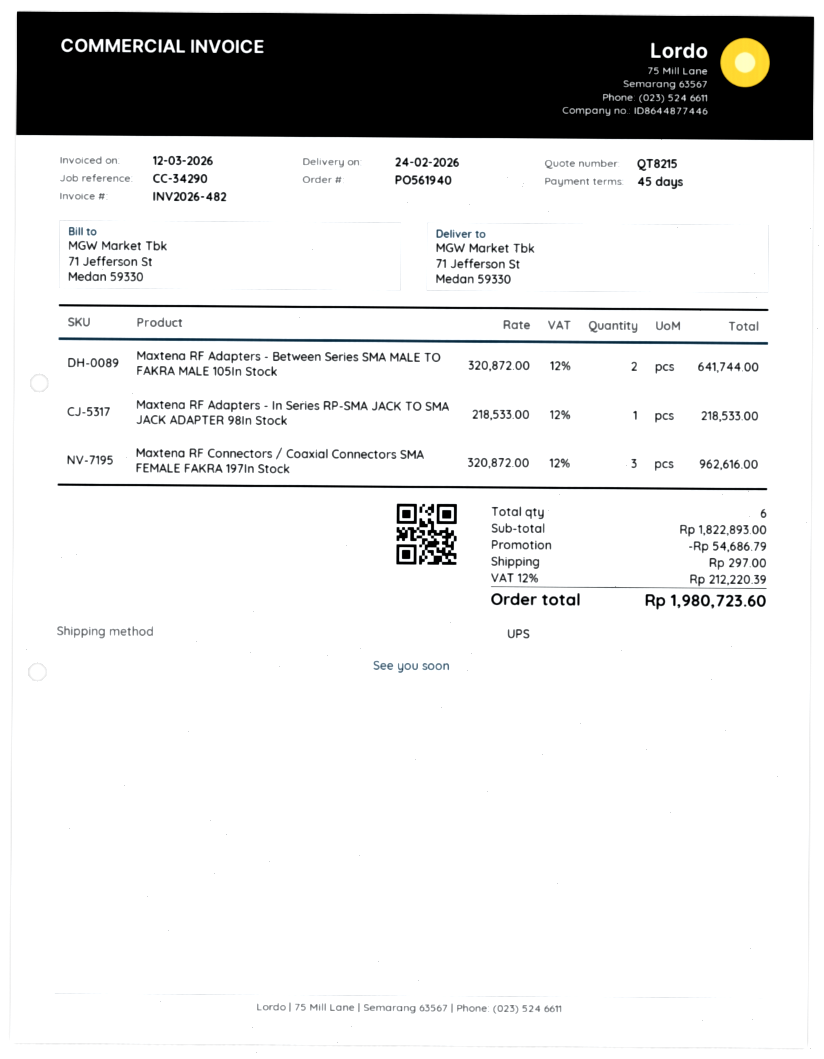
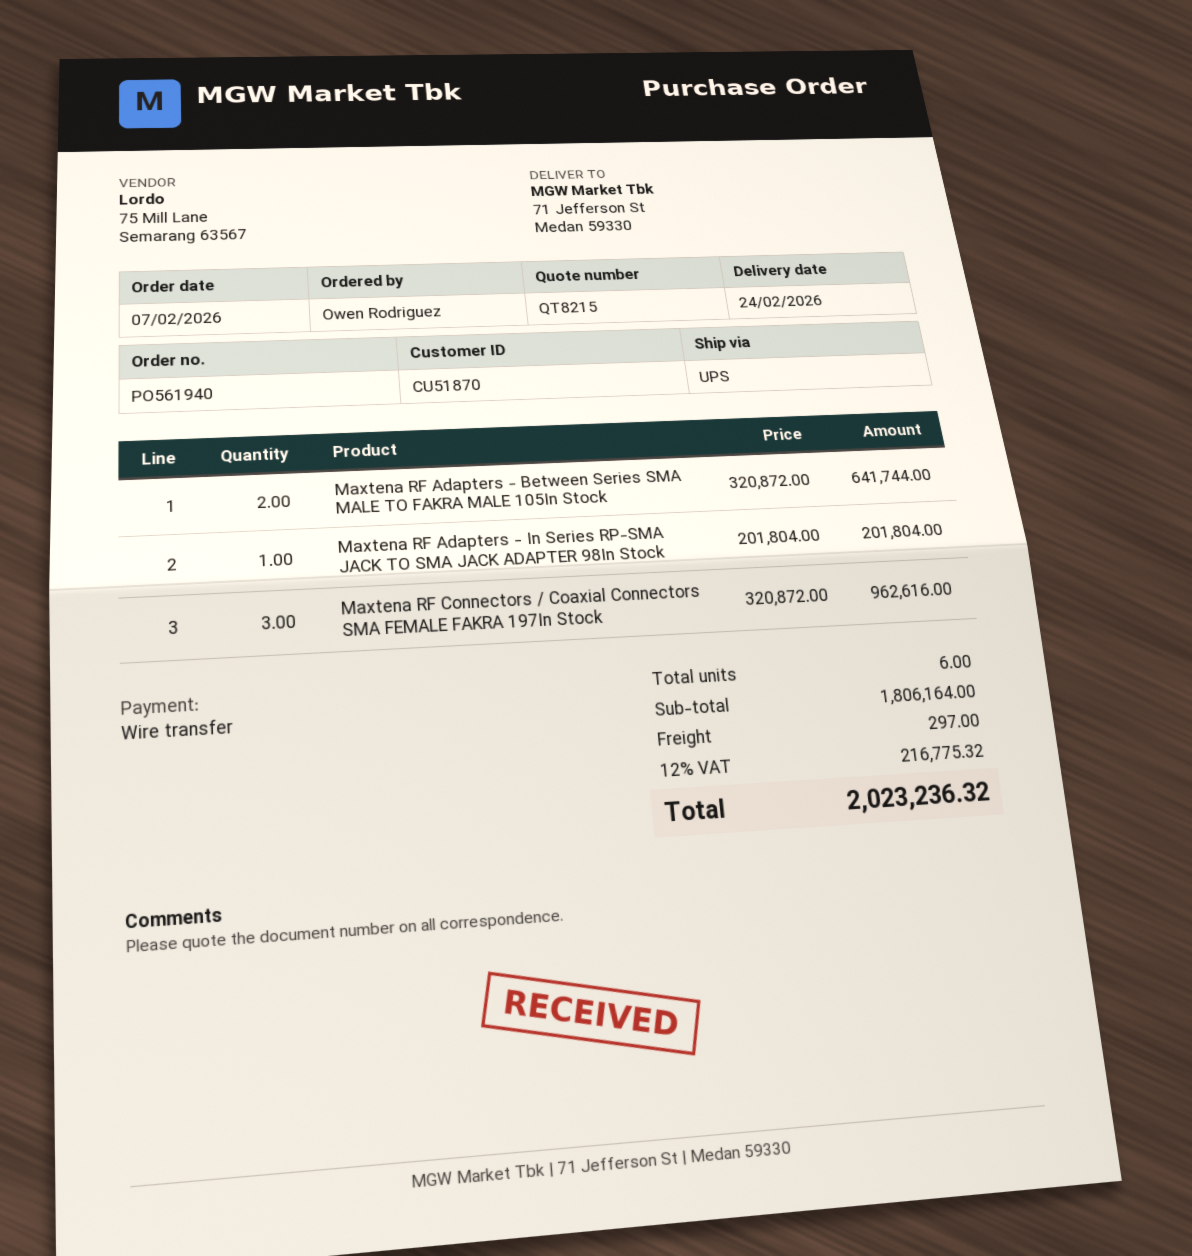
Maxtena RF Adapters - In Series RP-SMA JACK TO SMA JACK ADAPTER 98In Stock: 1 x 218533.00 = 218533.00 -> 1 x 201804.00 = 201804.00
subtotal: 1822893.00 -> 1806164.00
discount: 54686.79 -> none
tax: 12% = 212220.39 -> 12% = 216775.32
total: 1980723.60 -> 2023236.32

